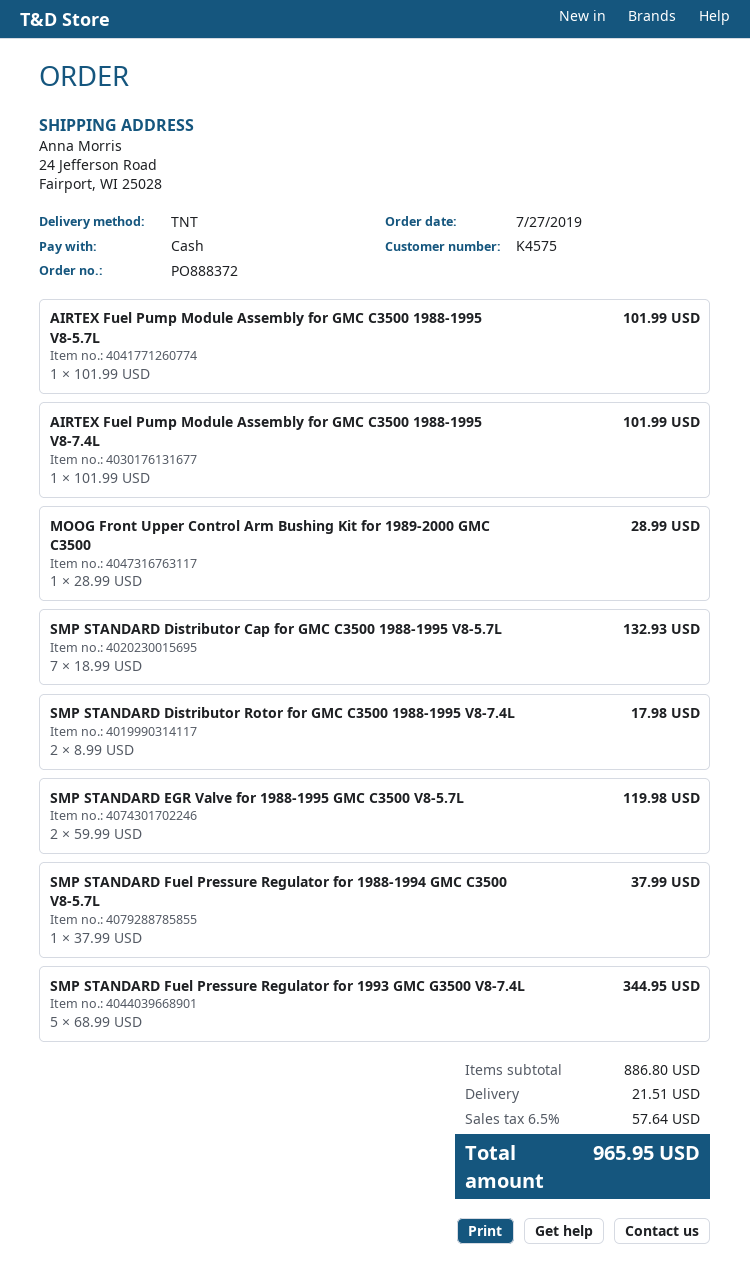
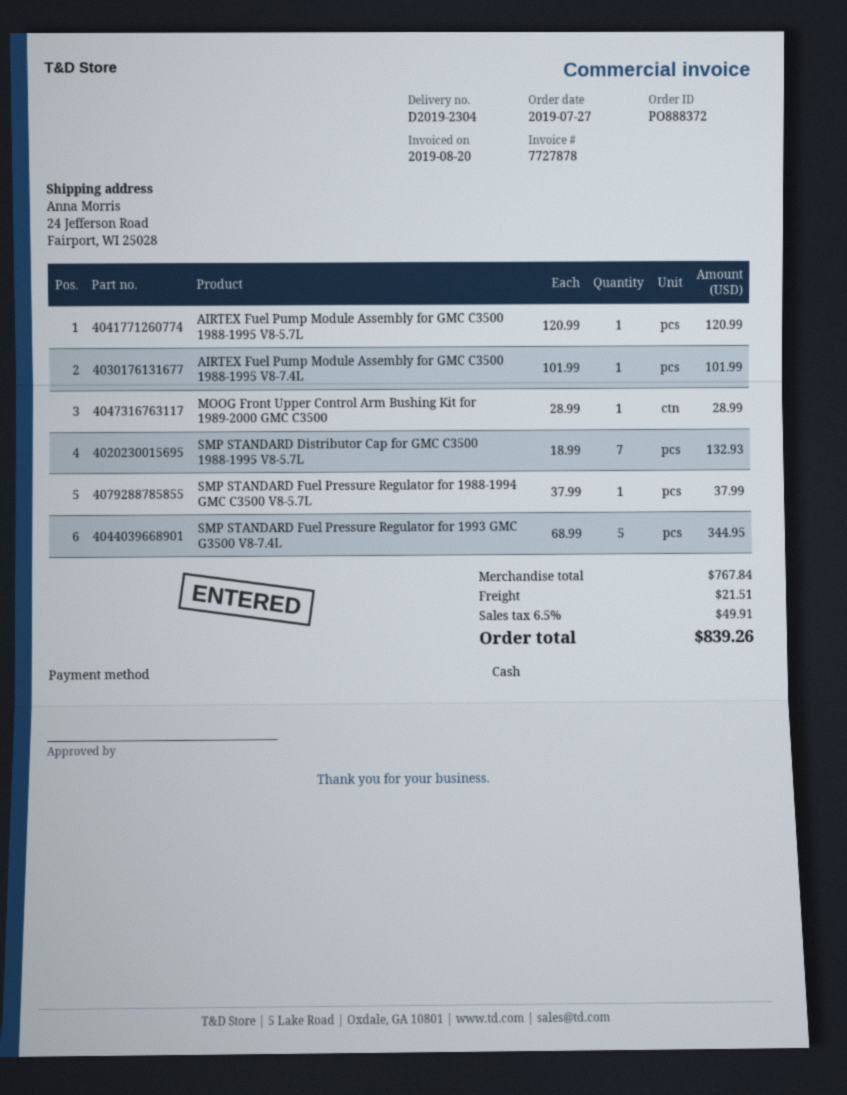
AIRTEX Fuel Pump Module Assembly for GMC C3500 1988-1995 V8-5.7L: 1 x 101.99 = 101.99 -> 1 x 120.99 = 120.99
SMP STANDARD Distributor Rotor for GMC C3500 1988-1995 V8-7.4L: 2 x 8.99 = 17.98 -> none
SMP STANDARD EGR Valve for 1988-1995 GMC C3500 V8-5.7L: 2 x 59.99 = 119.98 -> none
subtotal: 886.80 -> 767.84
tax: 6.5% = 57.64 -> 6.5% = 49.91
total: 965.95 -> 839.26

